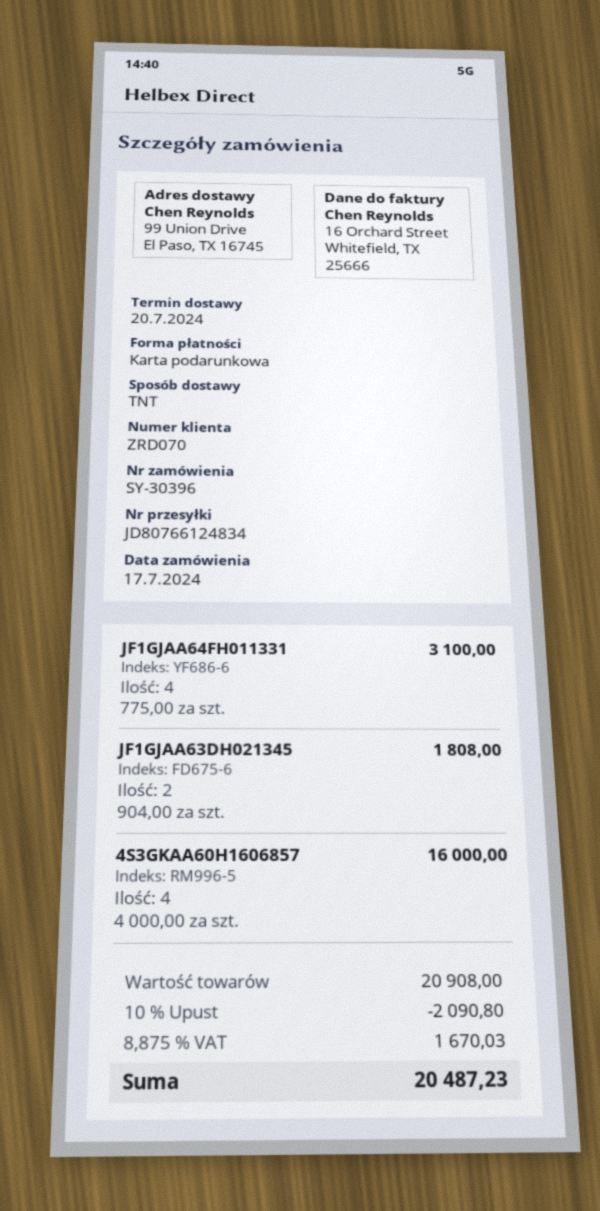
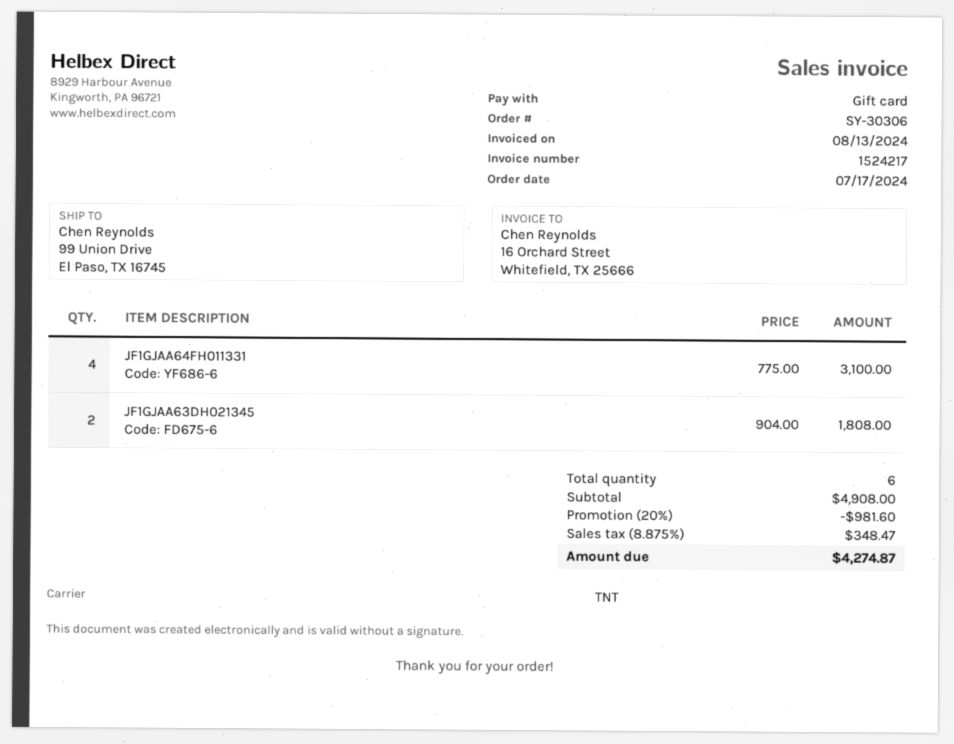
order number: SY-30396 -> SY-30306
4S3GKAA60H1606857: 4 x 4000.00 = 16000.00 -> none
subtotal: 20908.00 -> 4908.00
discount: 10% = 2090.80 -> 20% = 981.60
tax: 8.875% = 1670.03 -> 8.875% = 348.47
total: 20487.23 -> 4274.87

